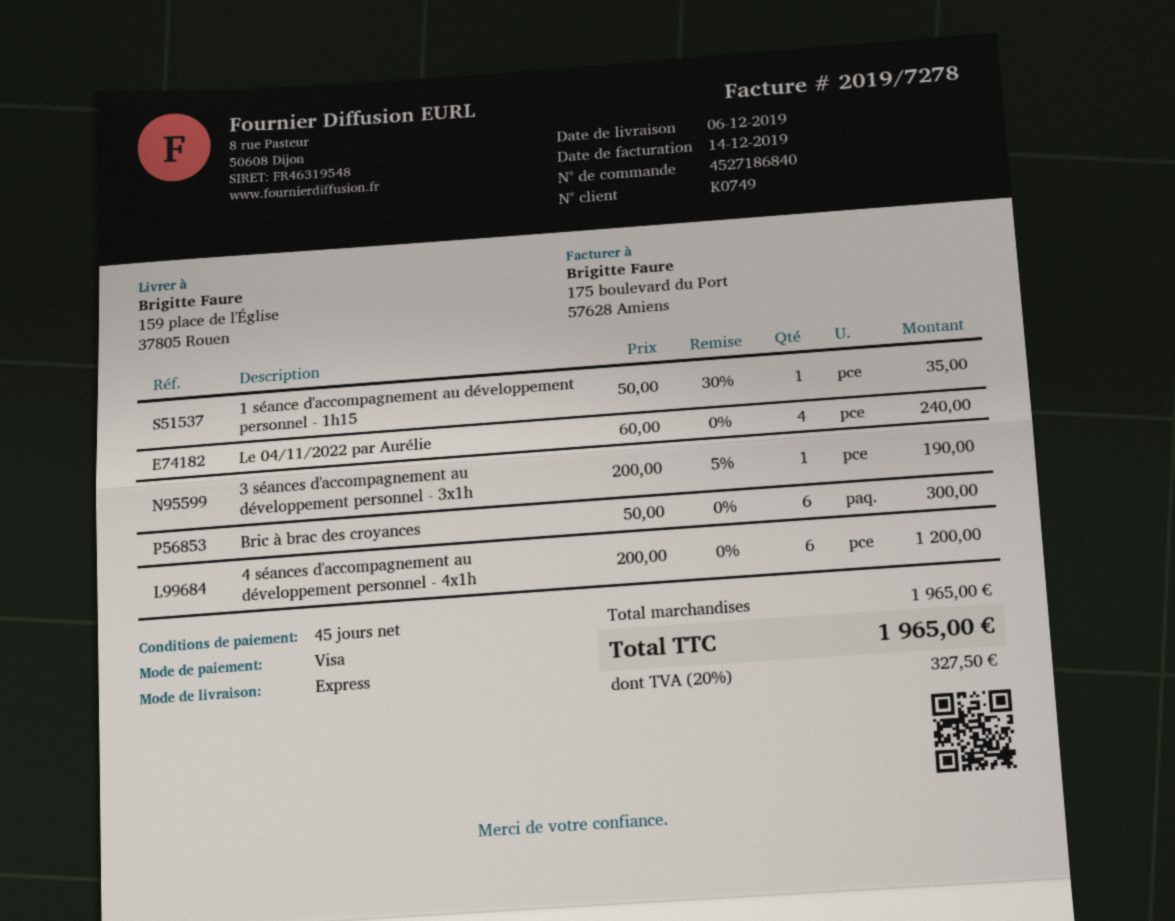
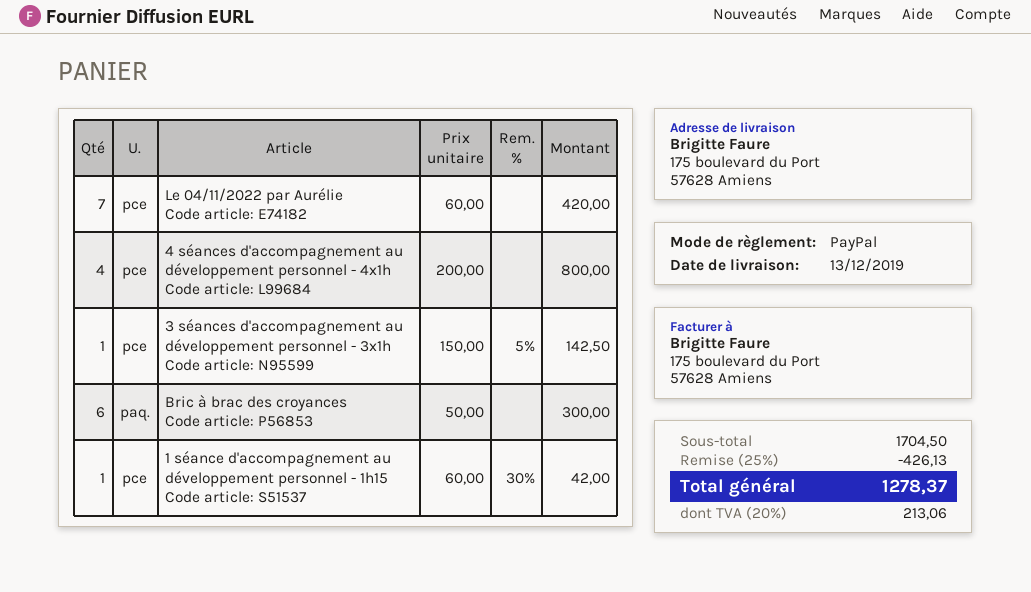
delivery date: 2019-12-06 -> 2019-12-13
payment method: Visa -> PayPal
ship to: 159 place de l'Église, 37805 Rouen -> 175 boulevard du Port, 57628 Amiens
1 séance d'accompagnement au développement personnel - 1h15: 1 x 50.00 - 30% = 35.00 -> 1 x 60.00 - 30% = 42.00
Le 04/11/2022 par Aurélie: 4 x 60.00 = 240.00 -> 7 x 60.00 = 420.00
3 séances d'accompagnement au développement personnel - 3x1h: 1 x 200.00 - 5% = 190.00 -> 1 x 150.00 - 5% = 142.50
4 séances d'accompagnement au développement personnel - 4x1h: 6 x 200.00 = 1200.00 -> 4 x 200.00 = 800.00
subtotal: 1965.00 -> 1704.50
discount: none -> 25% = 426.13
tax: 20% = 327.50 -> 20% = 213.06
total: 1965.00 -> 1278.37

